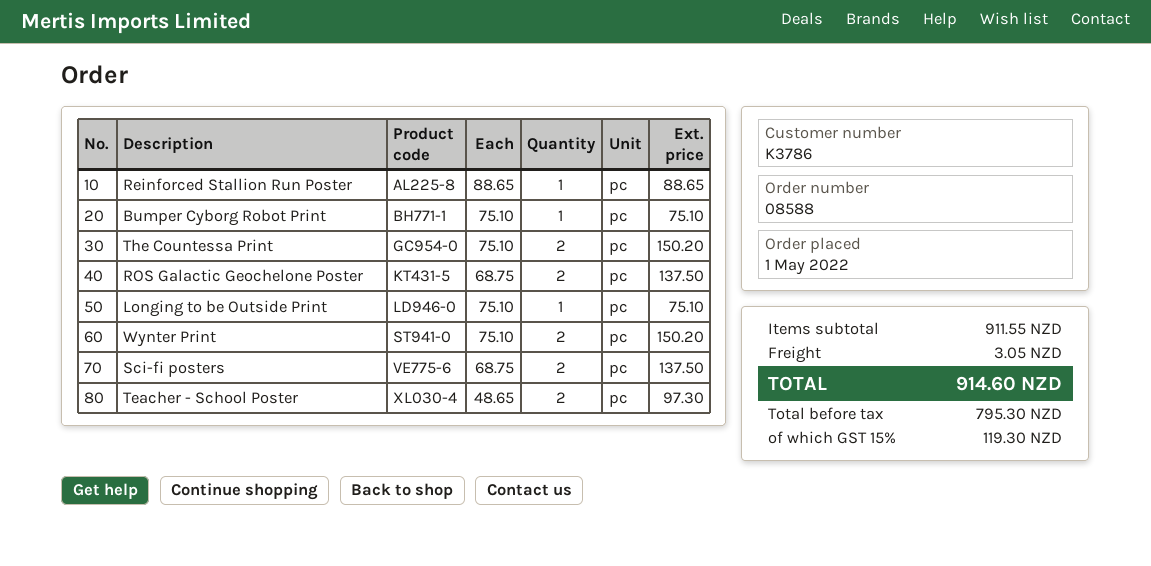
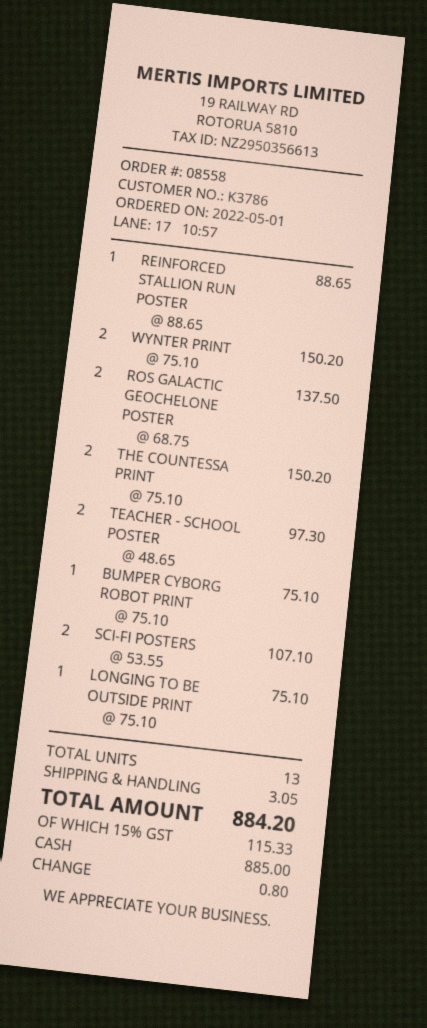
order number: 08588 -> 08558
Sci-fi posters: 2 x 68.75 = 137.50 -> 2 x 53.55 = 107.10
tax: 15% = 119.30 -> 15% = 115.33
total: 914.60 -> 884.20

